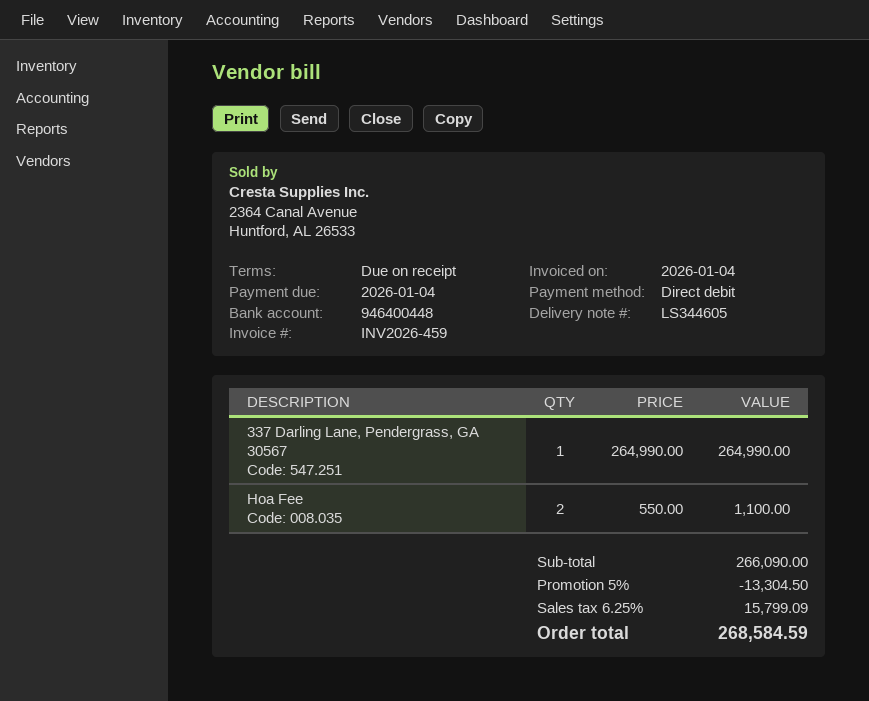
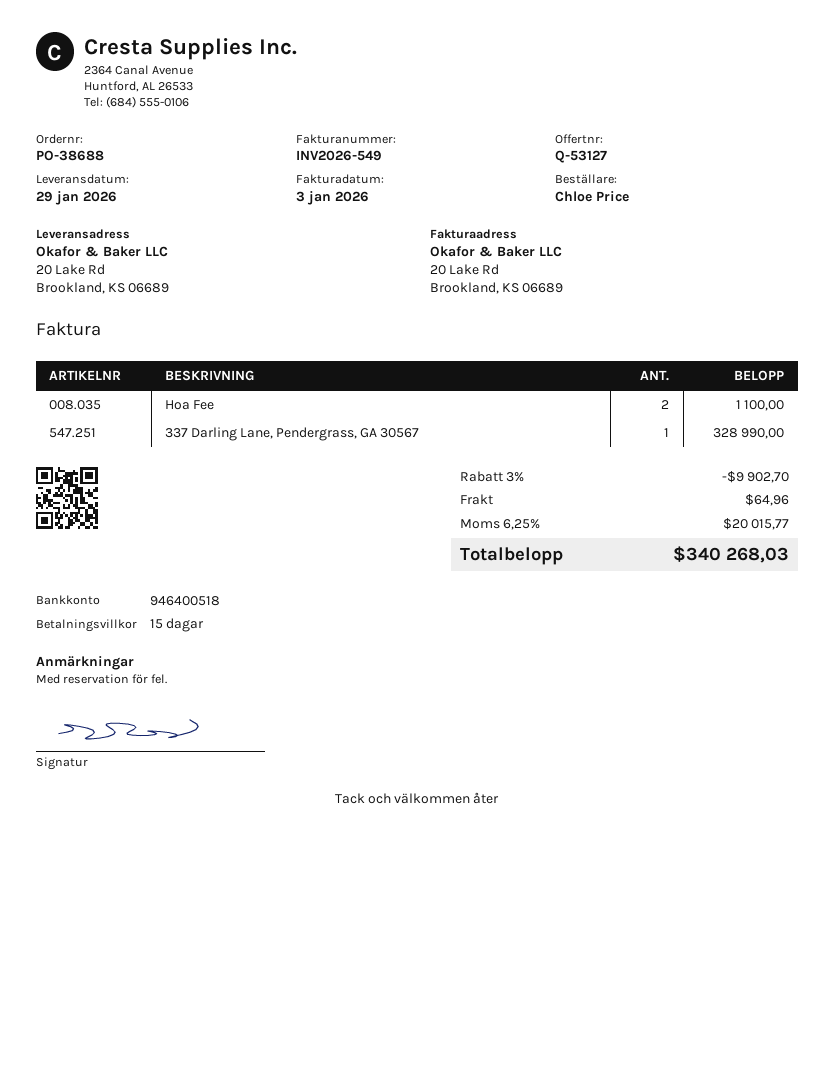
invoice number: INV2026-459 -> INV2026-549
invoice date: 2026-01-04 -> 2026-01-03
payment terms: on receipt -> 15 days
bank account: 946400448 -> 946400518
337 Darling Lane, Pendergrass, GA 30567: 1 for 264990.00 -> 1 for 328990.00
discount: 5% = 13304.50 -> 3% = 9902.70
shipping: none -> 64.96
tax: 6.25% = 15799.09 -> 6.25% = 20015.77
total: 268584.59 -> 340268.03

